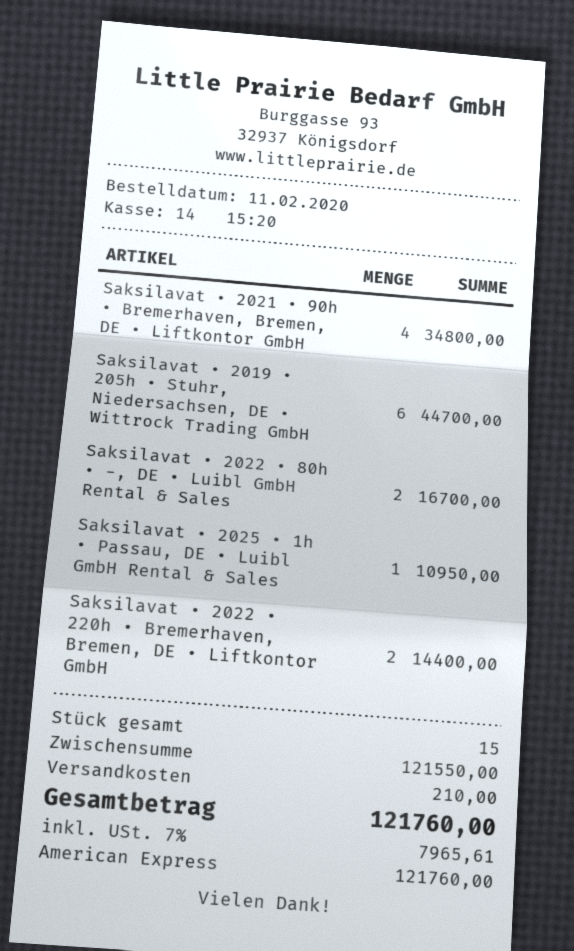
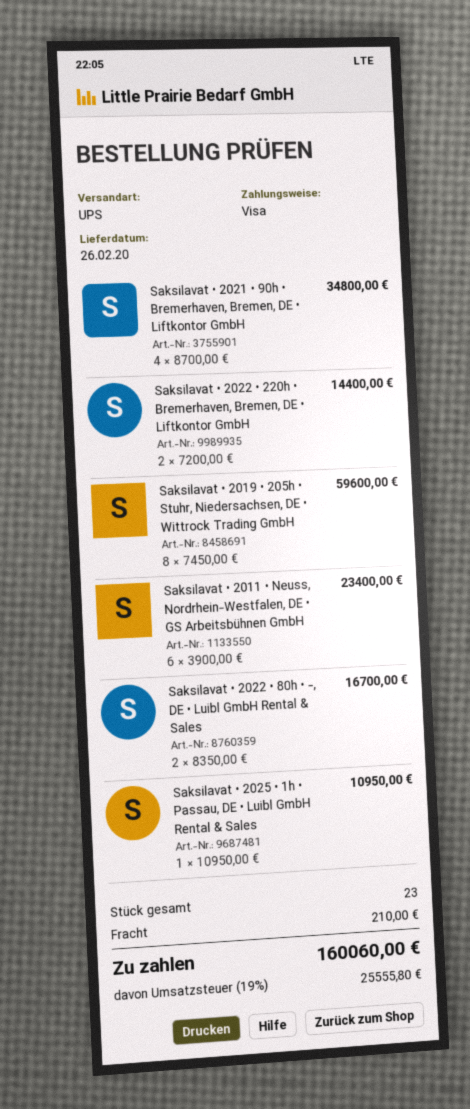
payment method: American Express -> Visa
Saksilavat • 2019 • 205h • Stuhr, Niedersachsen, DE • Wittrock Trading GmbH: 6 for 44700.00 -> 8 for 59600.00
Saksilavat • 2011 • Neuss, Nordrhein-Westfalen, DE • GS Arbeitsbühnen GmbH: none -> 6 for 23400.00
total quantity: 15 -> 23
tax: 7% = 7965.61 -> 19% = 25555.80
total: 121760.00 -> 160060.00

